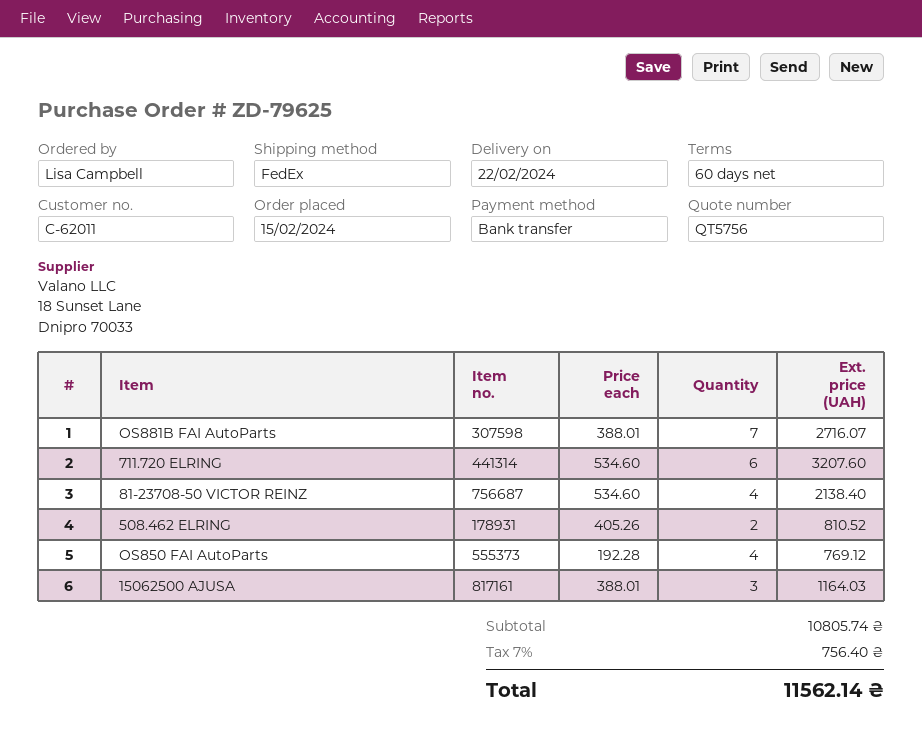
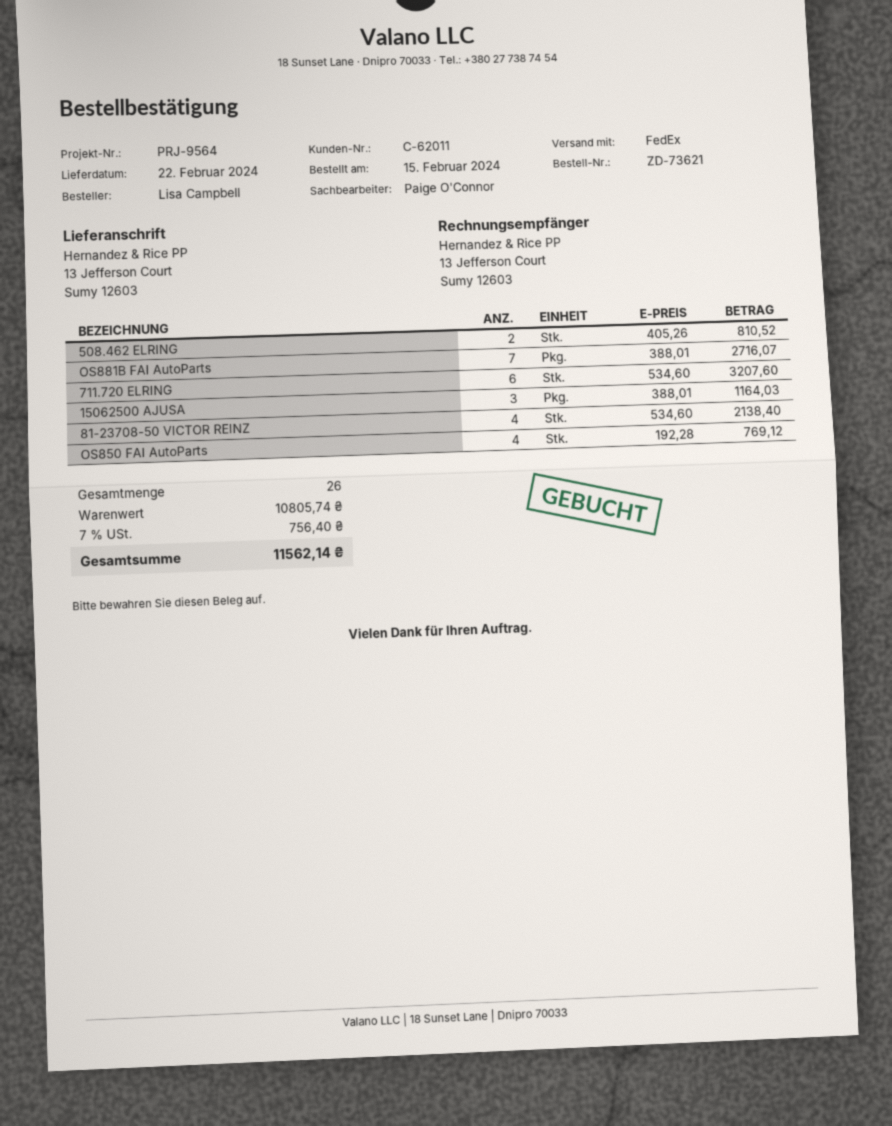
order number: ZD-79625 -> ZD-73621

